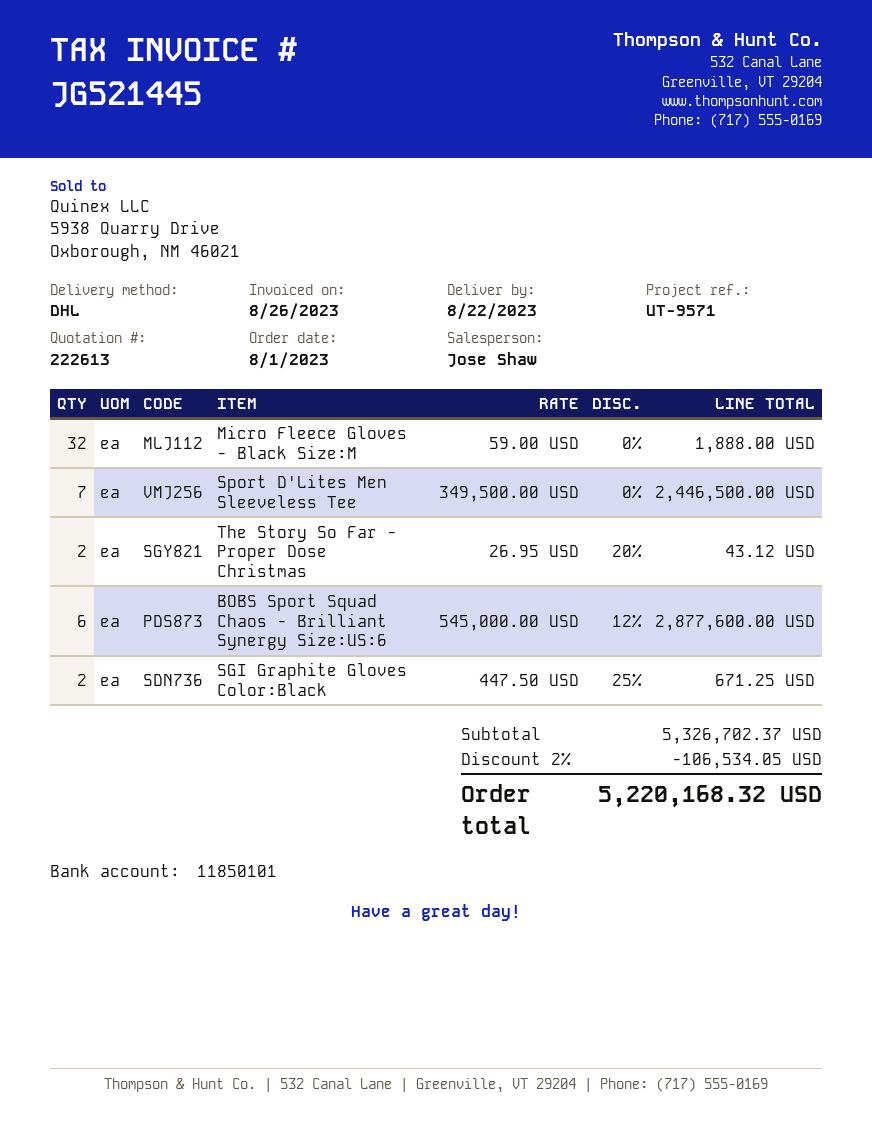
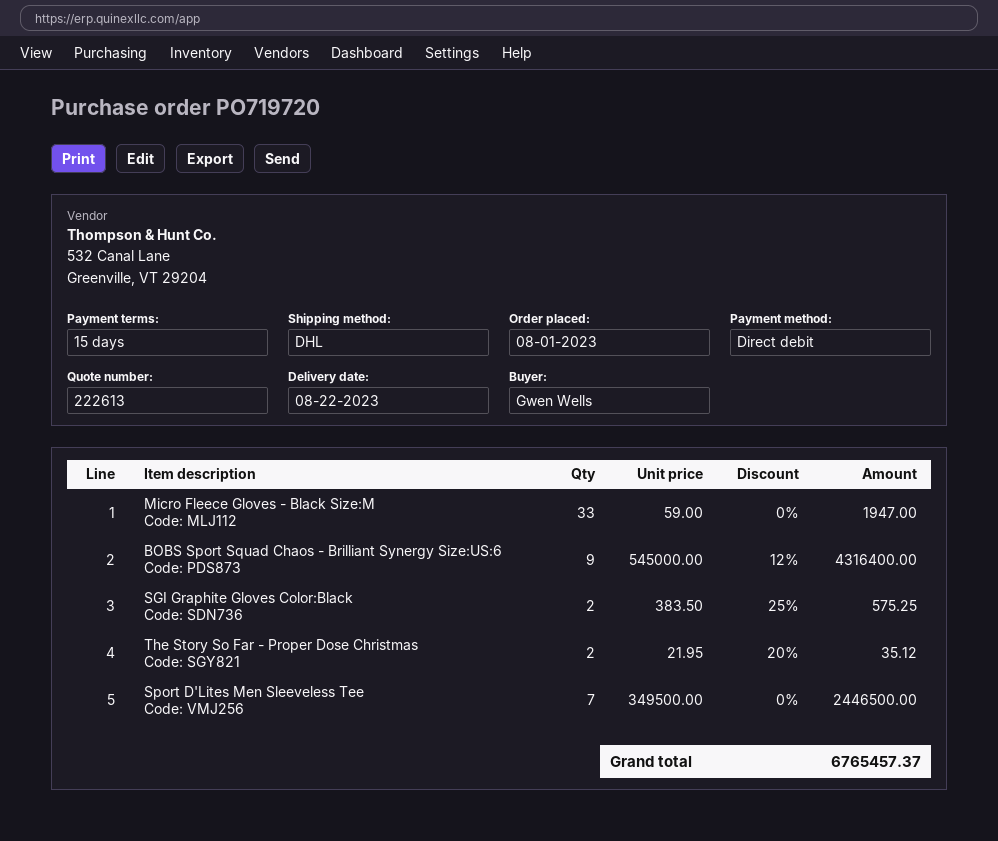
Micro Fleece Gloves - Black Size:M: 32 x 59.00 = 1888.00 -> 33 x 59.00 = 1947.00
The Story So Far - Proper Dose Christmas: 2 x 26.95 - 20% = 43.12 -> 2 x 21.95 - 20% = 35.12
BOBS Sport Squad Chaos - Brilliant Synergy Size:US:6: 6 x 545000.00 - 12% = 2877600.00 -> 9 x 545000.00 - 12% = 4316400.00
SGI Graphite Gloves Color:Black: 2 x 447.50 - 25% = 671.25 -> 2 x 383.50 - 25% = 575.25
discount: 2% = 106534.05 -> none
total: 5220168.32 -> 6765457.37

